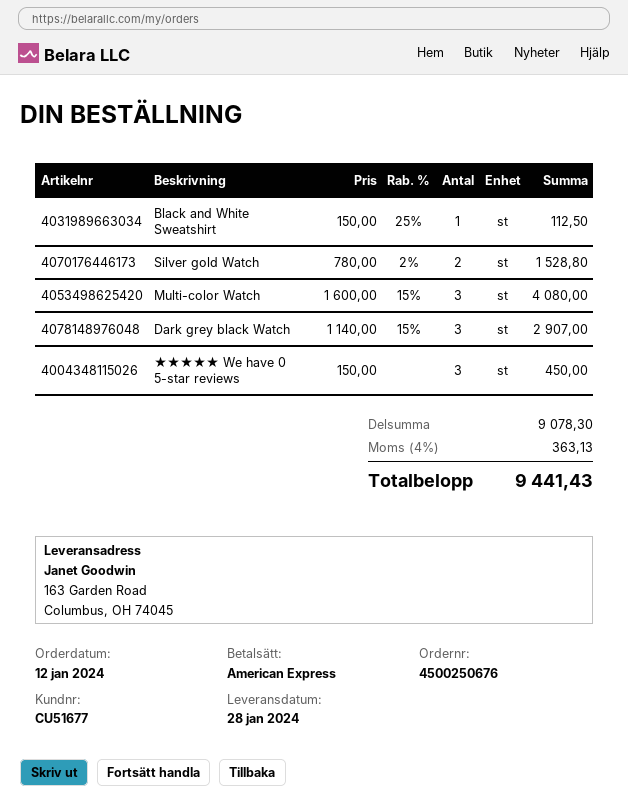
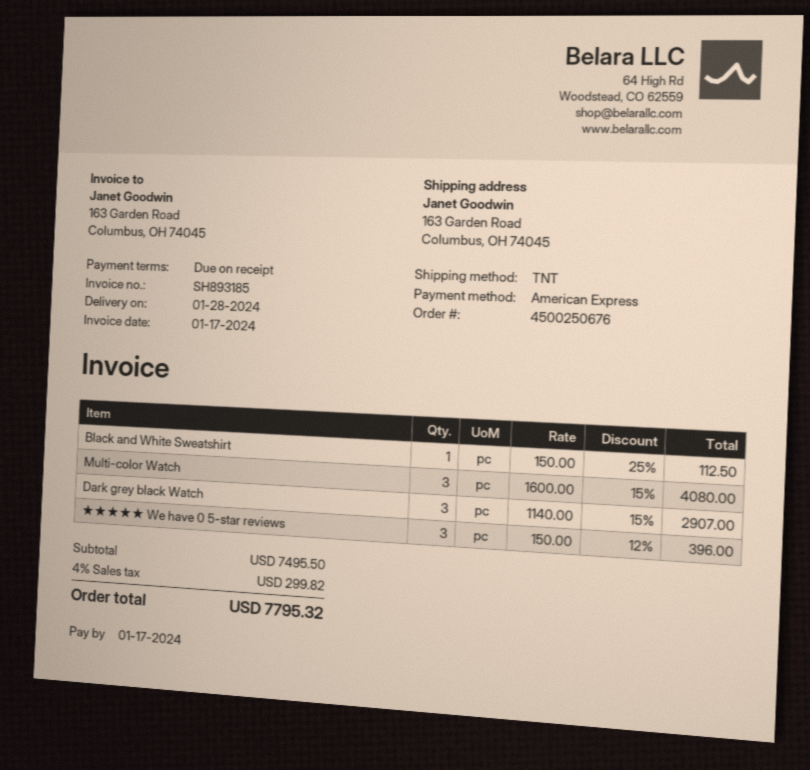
Silver gold Watch: 2 x 780.00 - 2% = 1528.80 -> none
★★★★★ We have 0 5-star reviews: 3 x 150.00 = 450.00 -> 3 x 150.00 - 12% = 396.00
subtotal: 9078.30 -> 7495.50
tax: 4% = 363.13 -> 4% = 299.82
total: 9441.43 -> 7795.32

